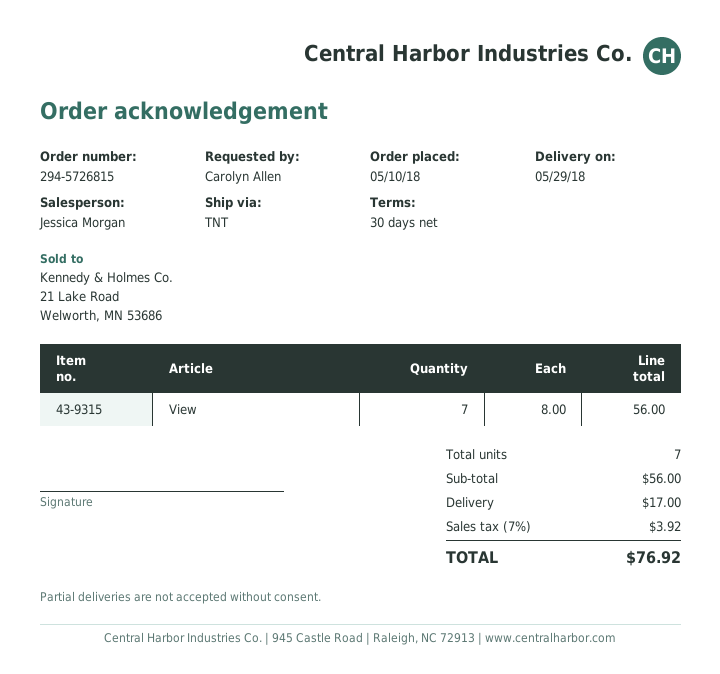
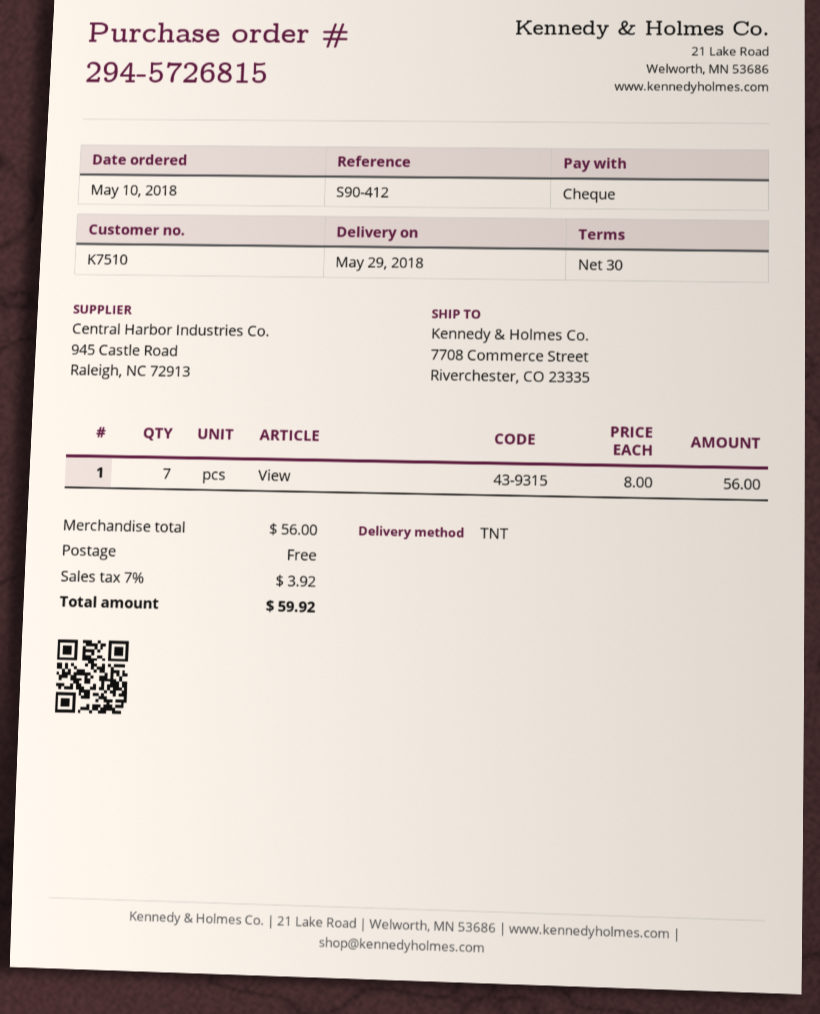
shipping: 17.00 -> 0.00
total: 76.92 -> 59.92

